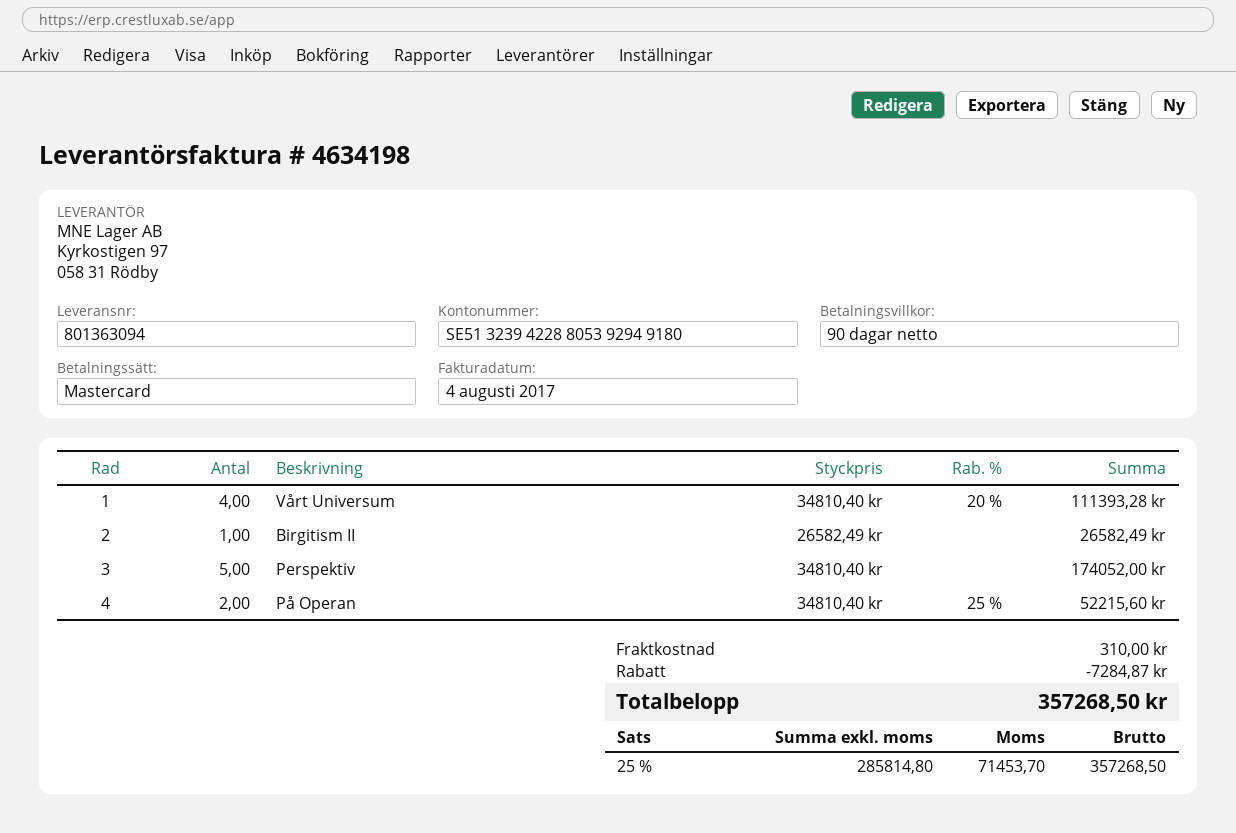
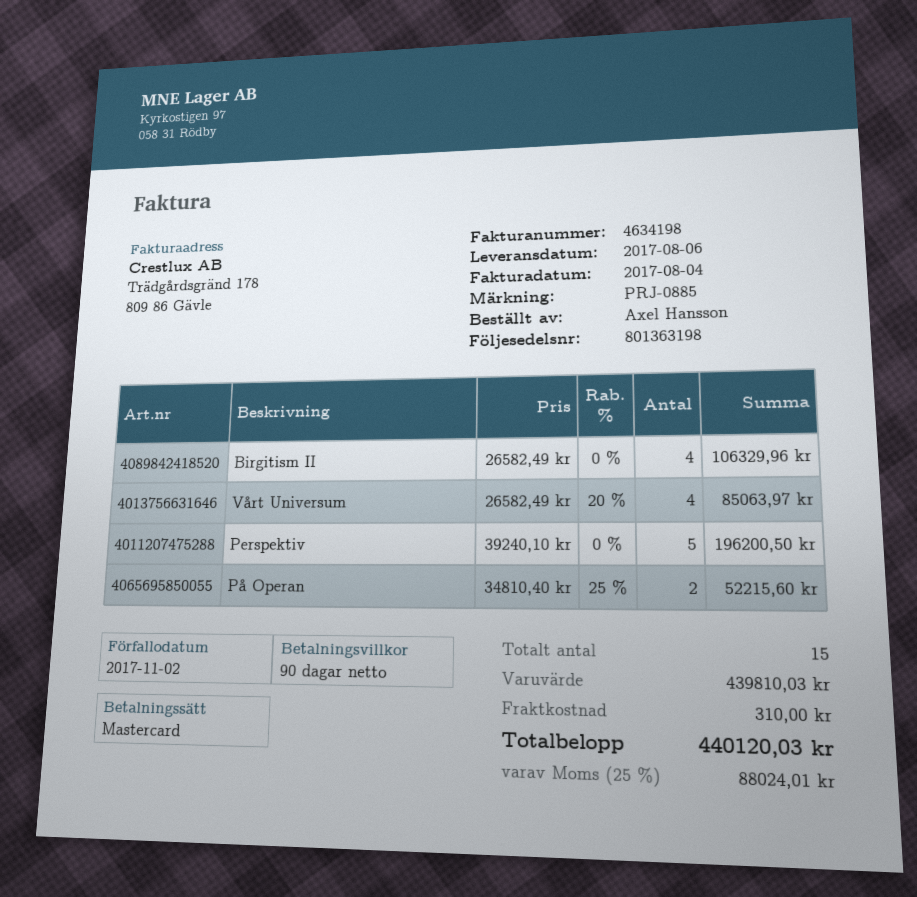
delivery note number: 801363094 -> 801363198
Vårt Universum: 4 x 34810.40 - 20% = 111393.28 -> 4 x 26582.49 - 20% = 85063.97
Birgitism II: 1 x 26582.49 = 26582.49 -> 4 x 26582.49 = 106329.96
Perspektiv: 5 x 34810.40 = 174052.00 -> 5 x 39240.10 = 196200.50
discount: 7284.87 -> none
tax: 25% = 71453.70 -> 25% = 88024.01
total: 357268.50 -> 440120.03

